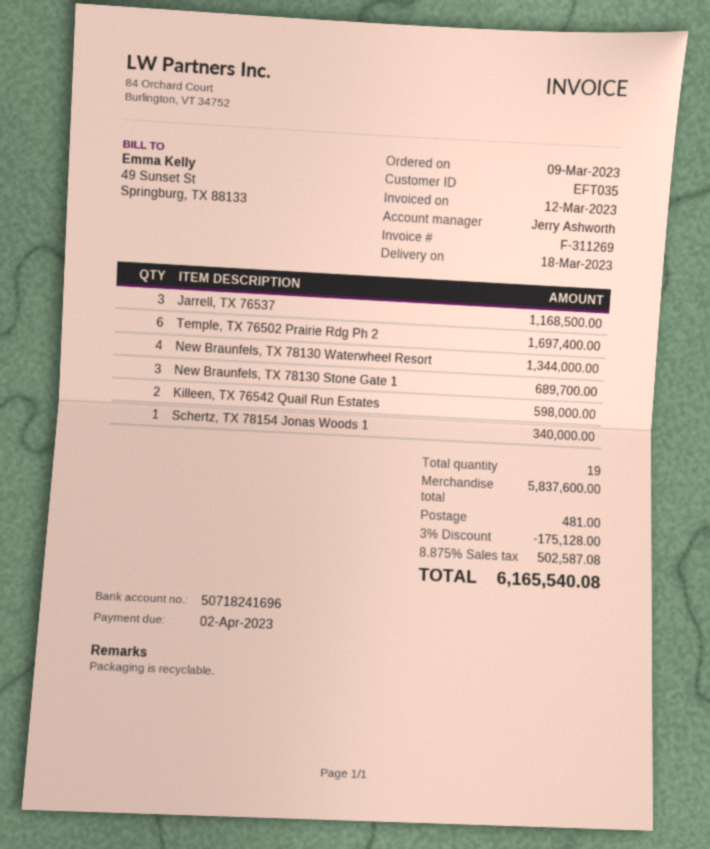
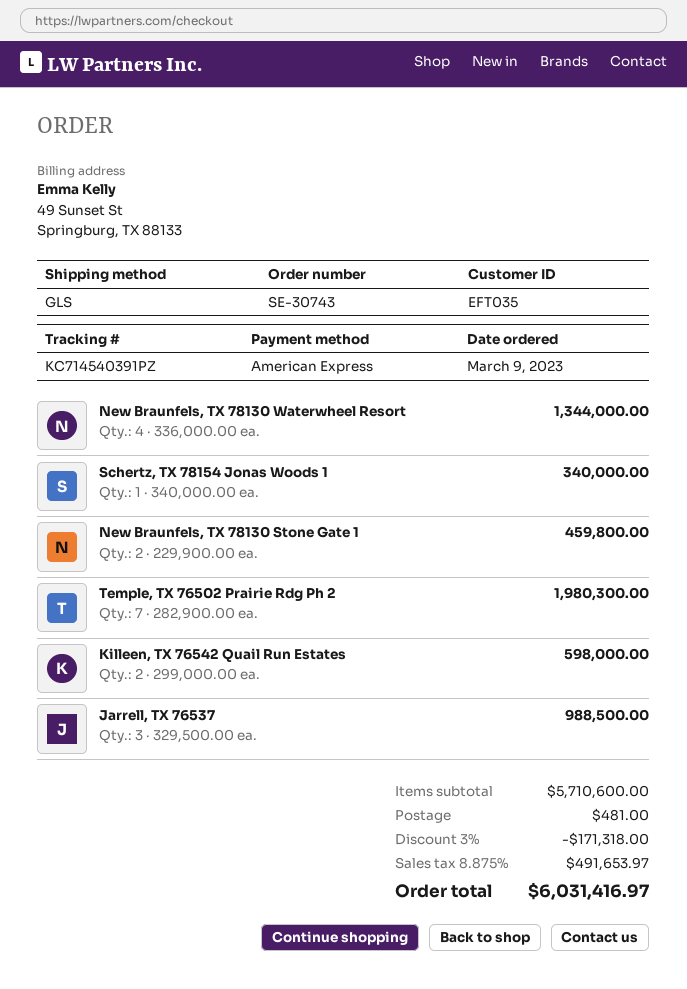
Jarrell, TX 76537: 3 for 1168500.00 -> 3 for 988500.00
Temple, TX 76502 Prairie Rdg Ph 2: 6 for 1697400.00 -> 7 for 1980300.00
New Braunfels, TX 78130 Stone Gate 1: 3 for 689700.00 -> 2 for 459800.00
subtotal: 5837600.00 -> 5710600.00
discount: 3% = 175128.00 -> 3% = 171318.00
tax: 8.875% = 502587.08 -> 8.875% = 491653.97
total: 6165540.08 -> 6031416.97

